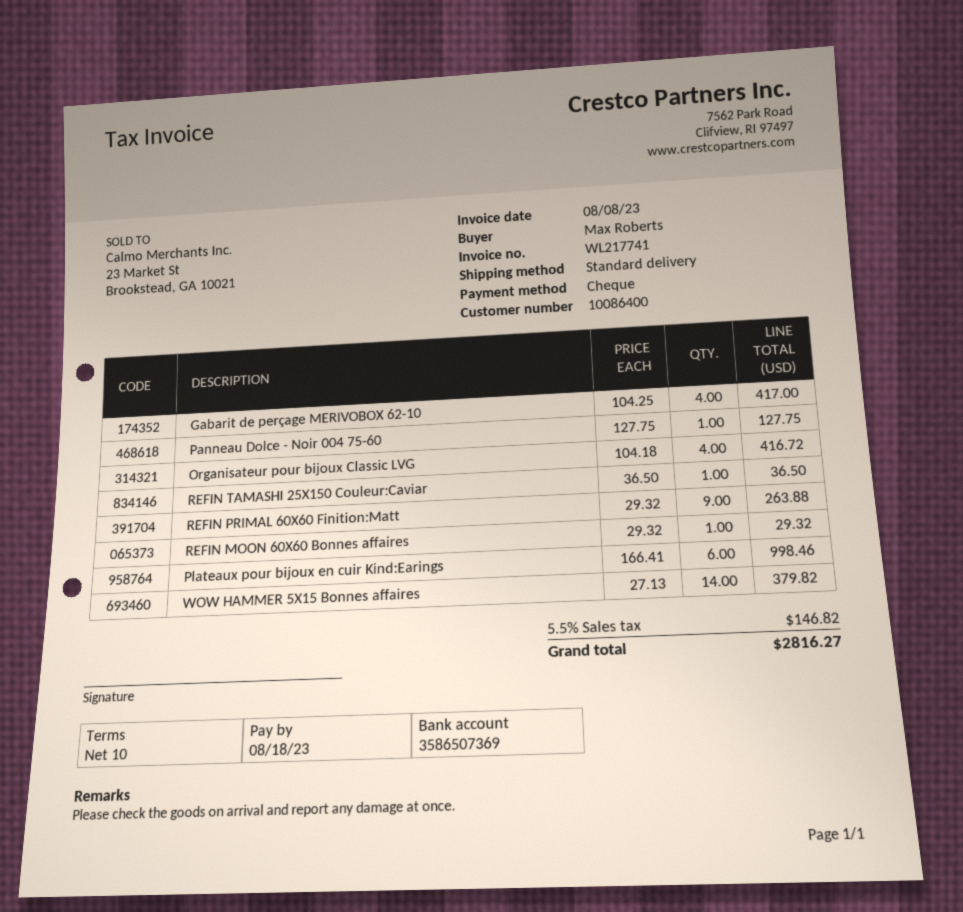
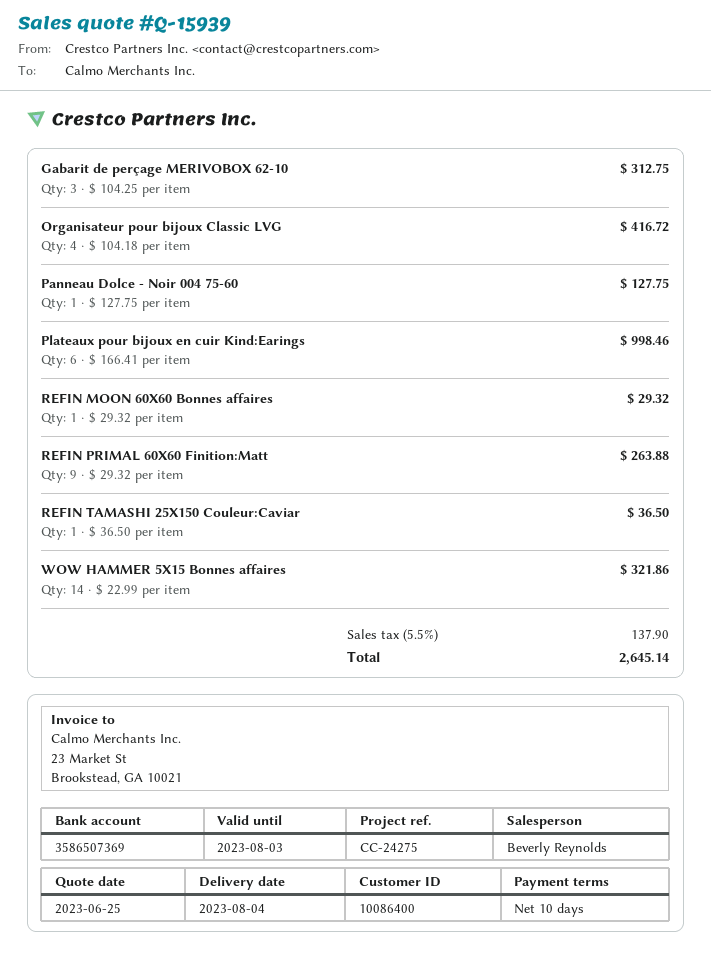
Gabarit de perçage MERIVOBOX 62-10: 4 x 104.25 = 417.00 -> 3 x 104.25 = 312.75
WOW HAMMER 5X15 Bonnes affaires: 14 x 27.13 = 379.82 -> 14 x 22.99 = 321.86
tax: 5.5% = 146.82 -> 5.5% = 137.90
total: 2816.27 -> 2645.14

